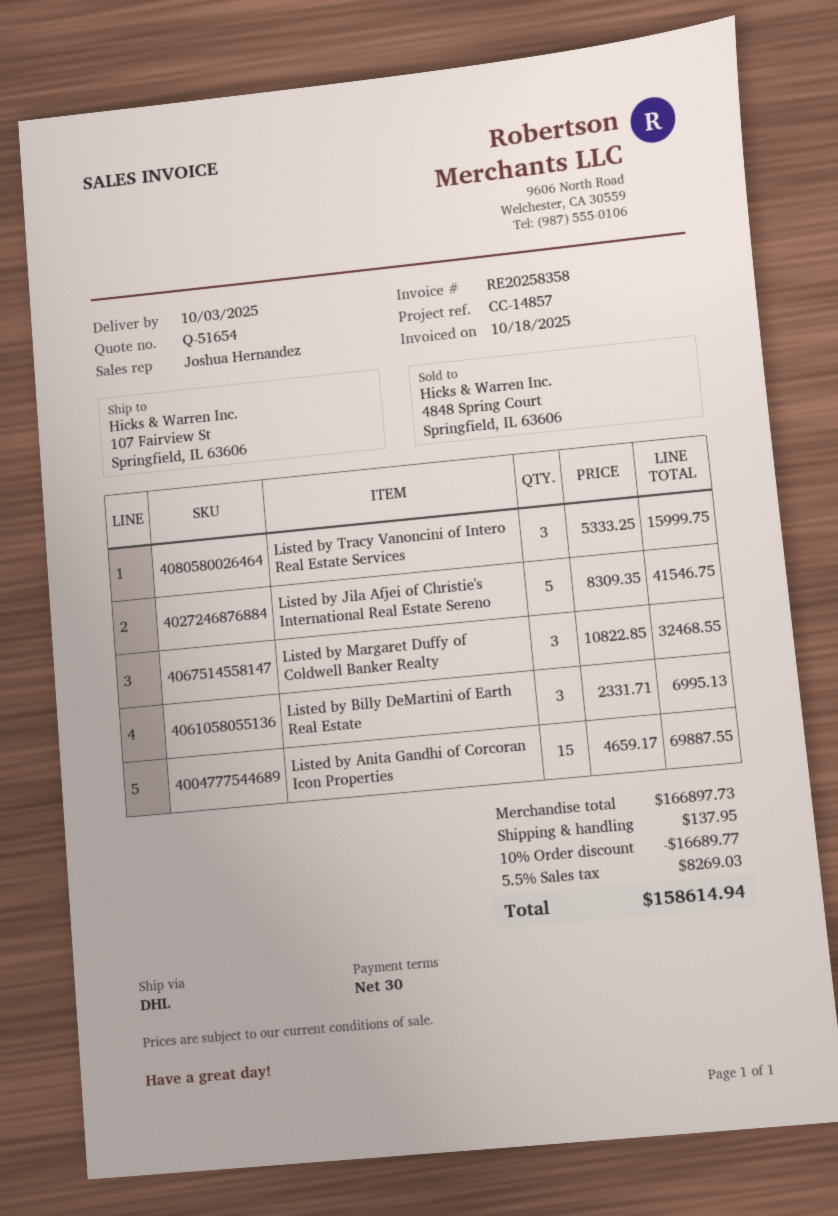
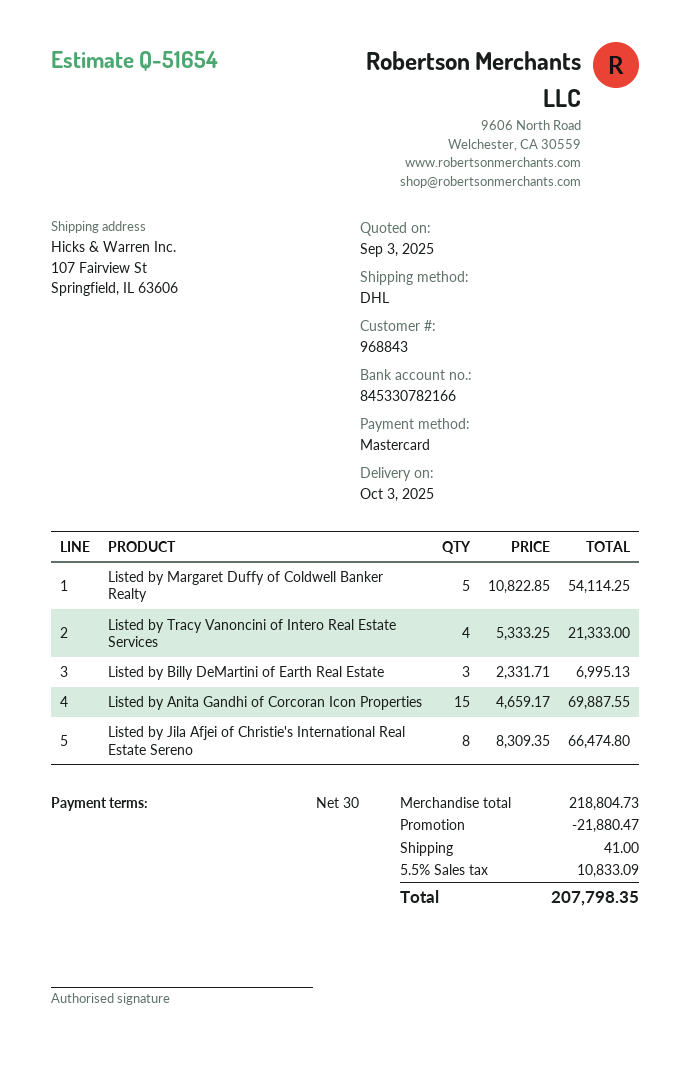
Listed by Tracy Vanoncini of Intero Real Estate Services: 3 x 5333.25 = 15999.75 -> 4 x 5333.25 = 21333.00
Listed by Jila Afjei of Christie's International Real Estate Sereno: 5 x 8309.35 = 41546.75 -> 8 x 8309.35 = 66474.80
Listed by Margaret Duffy of Coldwell Banker Realty: 3 x 10822.85 = 32468.55 -> 5 x 10822.85 = 54114.25
subtotal: 166897.73 -> 218804.73
discount: 16689.77 -> 21880.47
shipping: 137.95 -> 41.00
tax: 5.5% = 8269.03 -> 5.5% = 10833.09
total: 158614.94 -> 207798.35

